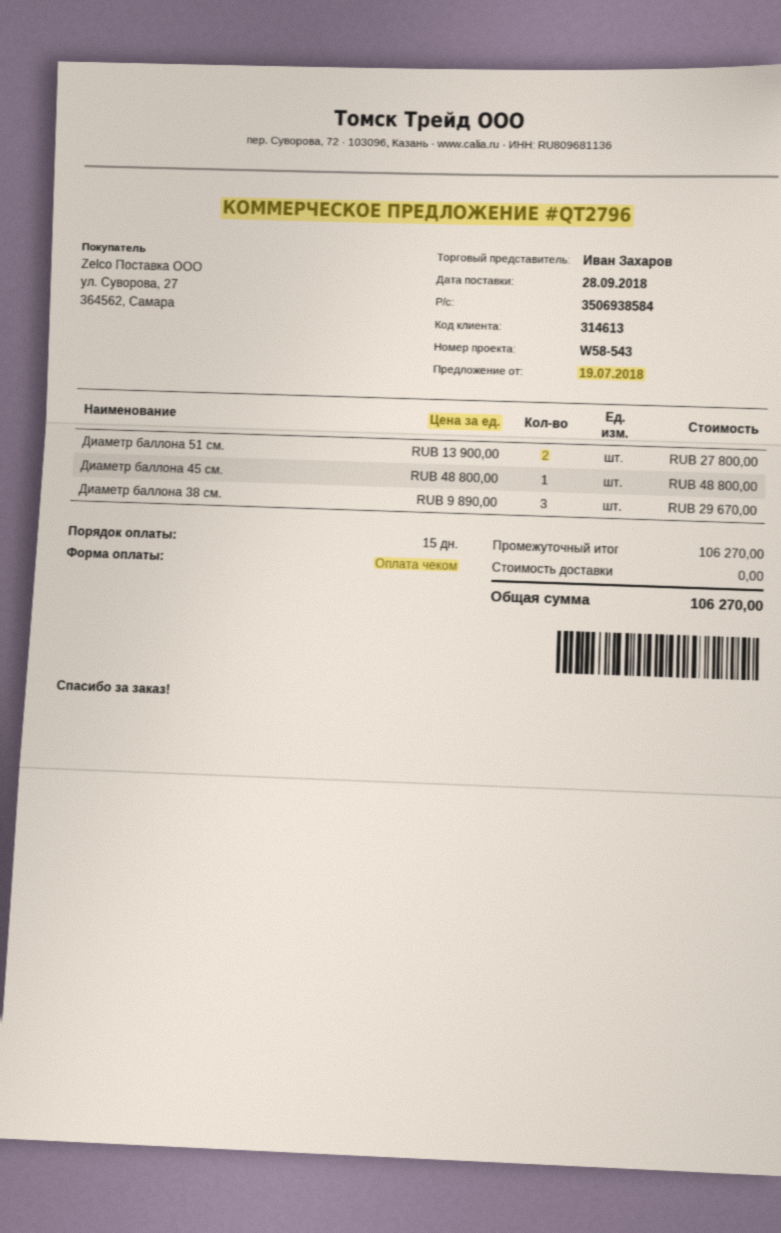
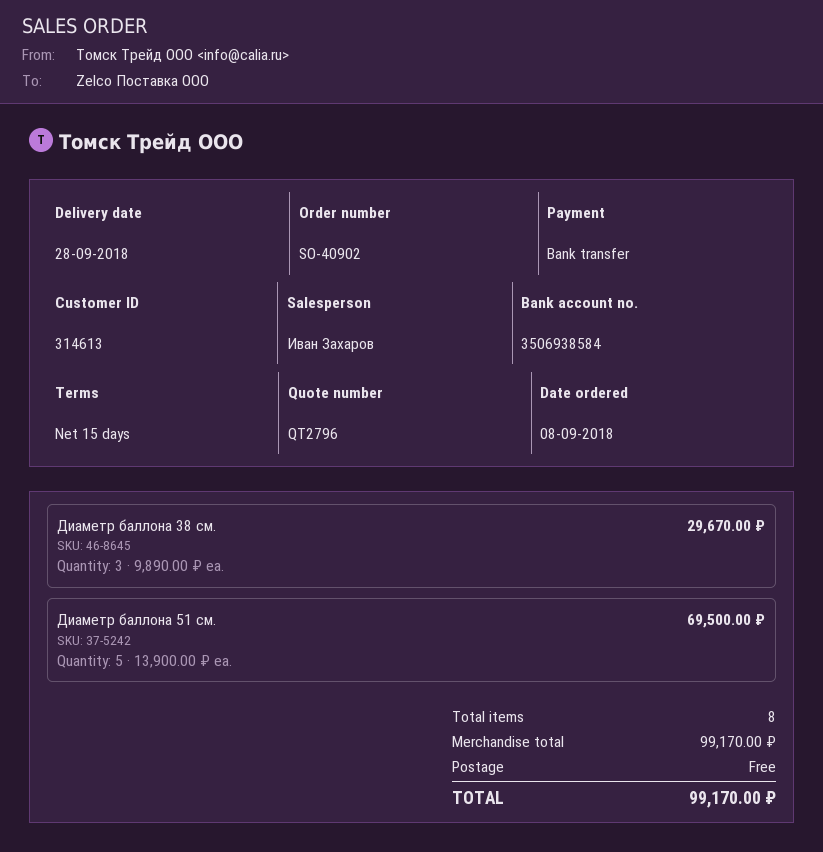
payment method: cheque -> bank transfer
Диаметр баллона 51 см.: 2 x 13900.00 = 27800.00 -> 5 x 13900.00 = 69500.00
Диаметр баллона 45 см.: 1 x 48800.00 = 48800.00 -> none
subtotal: 106270.00 -> 99170.00
total: 106270.00 -> 99170.00

